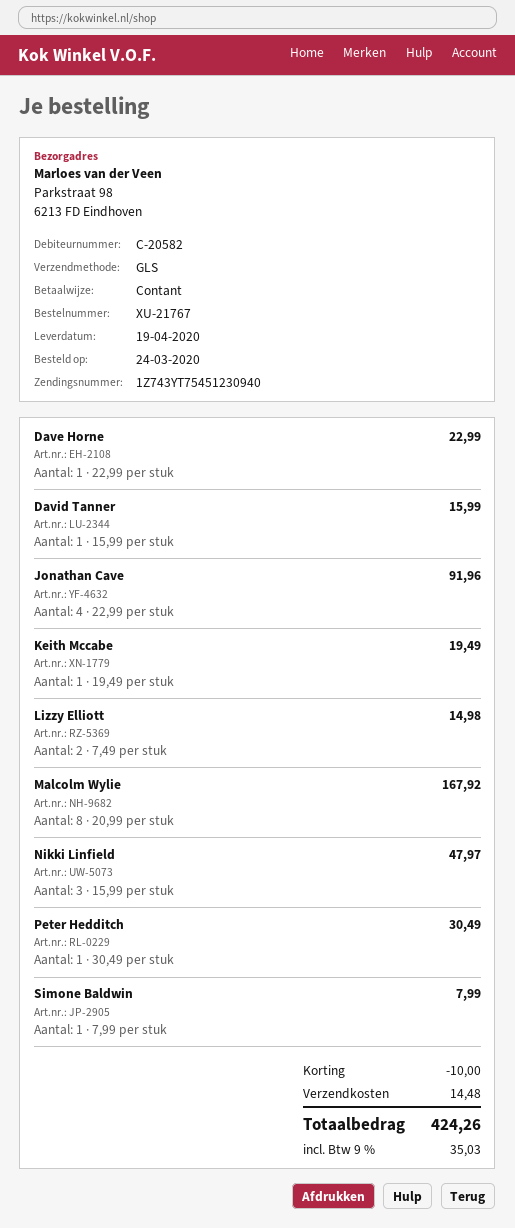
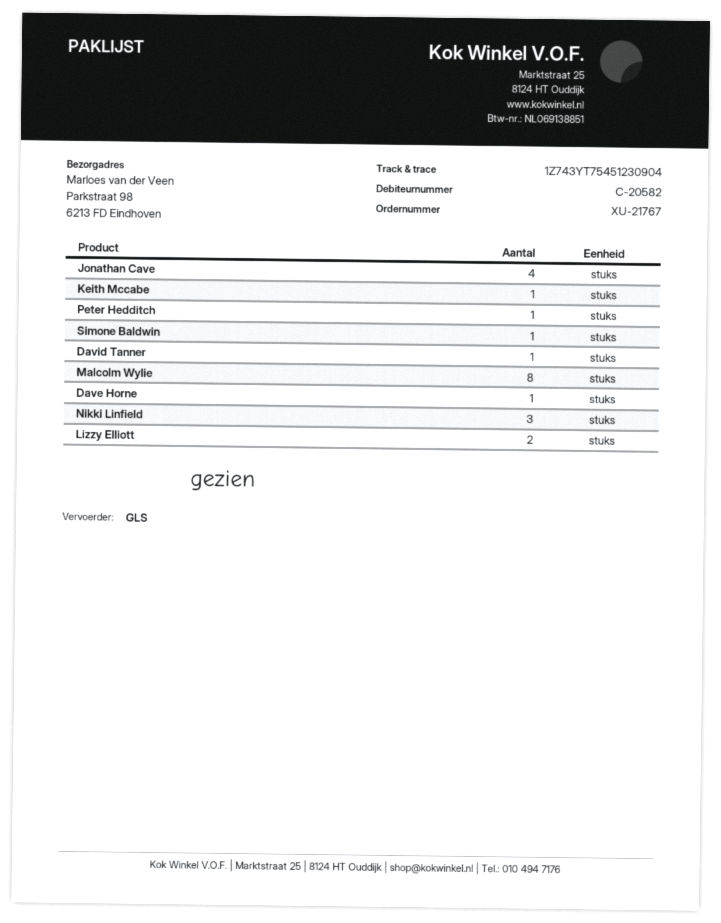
tracking number: 1Z743YT75451230940 -> 1Z743YT75451230904

